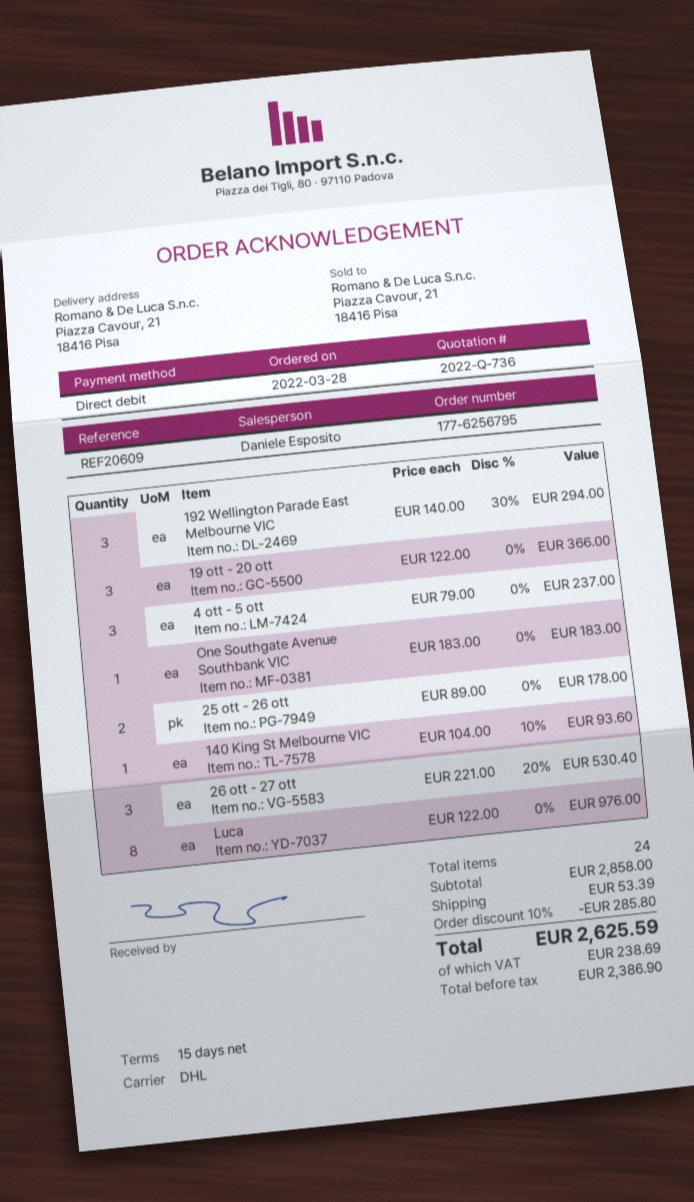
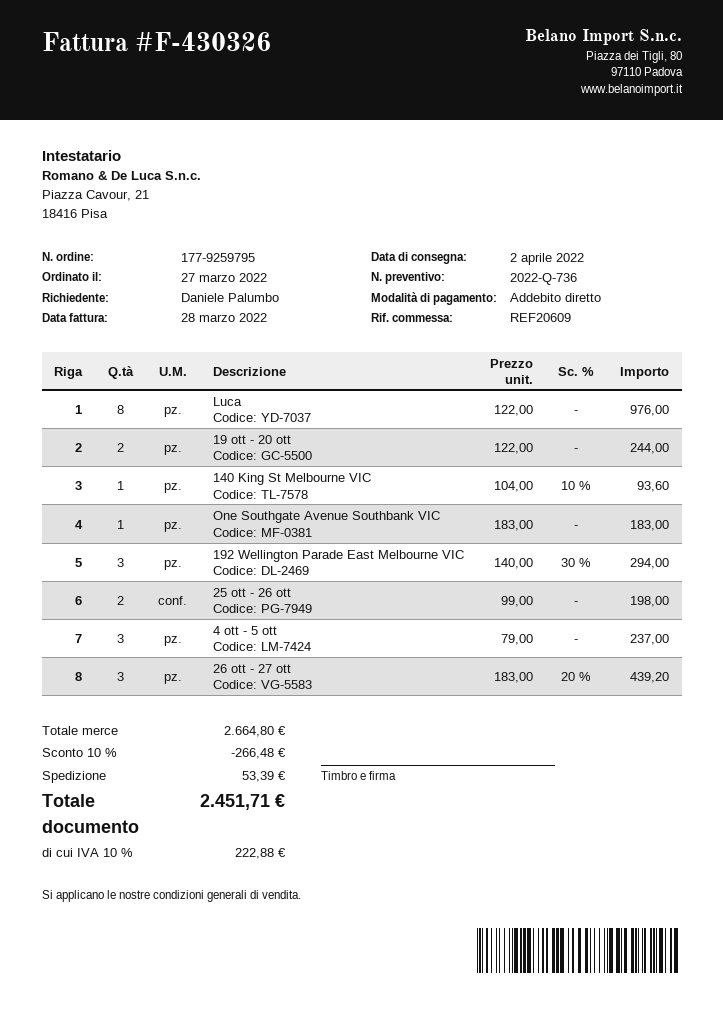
order number: 177-6256795 -> 177-9259795
order date: 2022-03-28 -> 2022-03-27
19 ott - 20 ott: 3 x 122.00 = 366.00 -> 2 x 122.00 = 244.00
25 ott - 26 ott: 2 x 89.00 = 178.00 -> 2 x 99.00 = 198.00
26 ott - 27 ott: 3 x 221.00 - 20% = 530.40 -> 3 x 183.00 - 20% = 439.20
subtotal: 2858.00 -> 2664.80
discount: 10% = 285.80 -> 10% = 266.48
tax: 238.69 -> 222.88
total: 2625.59 -> 2451.71

